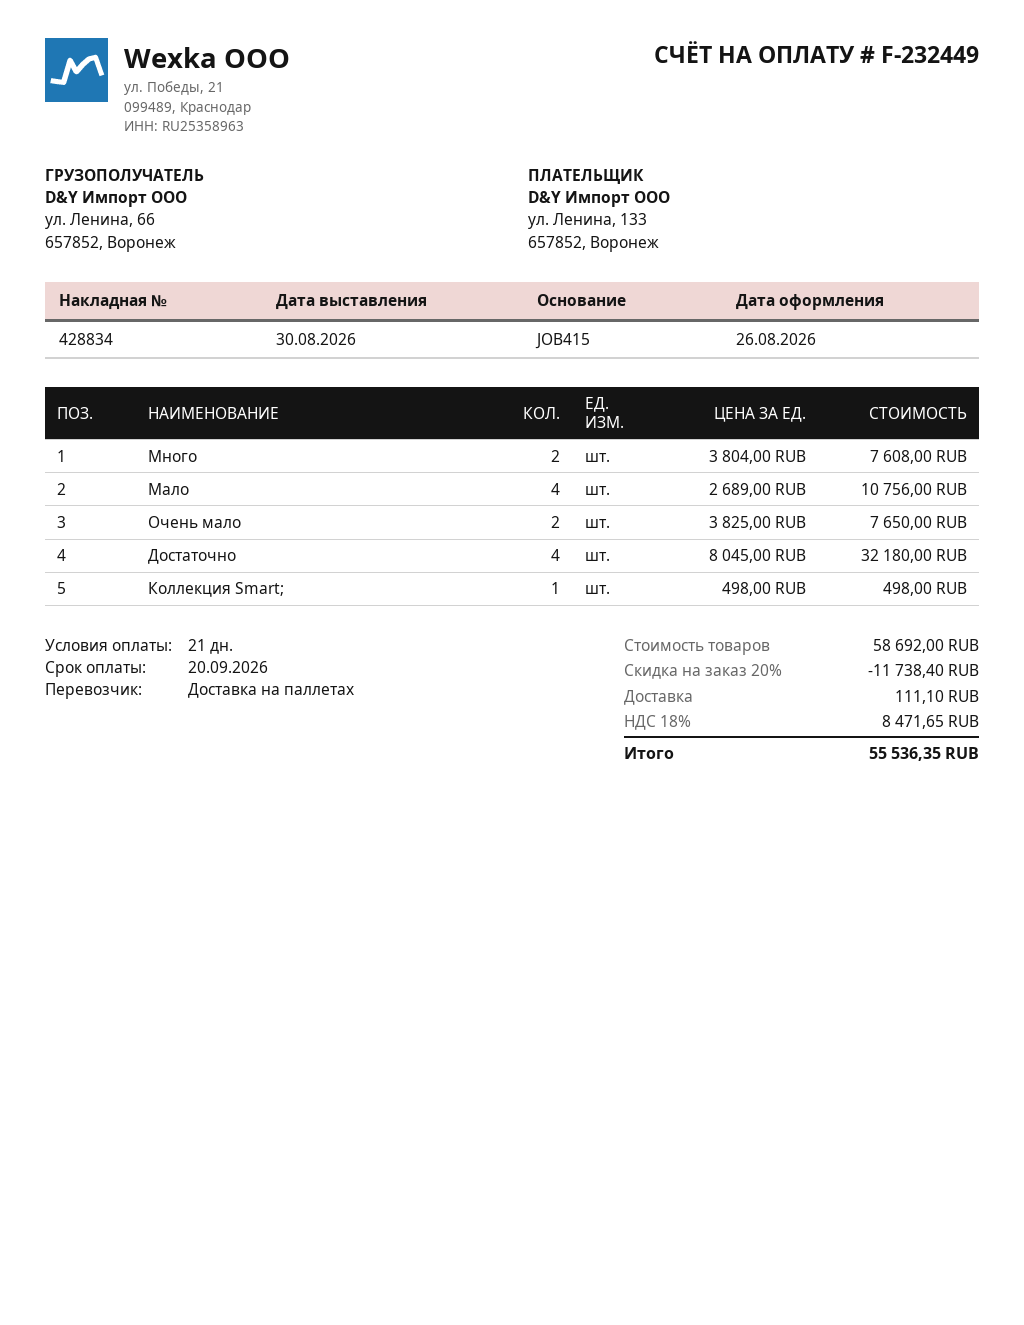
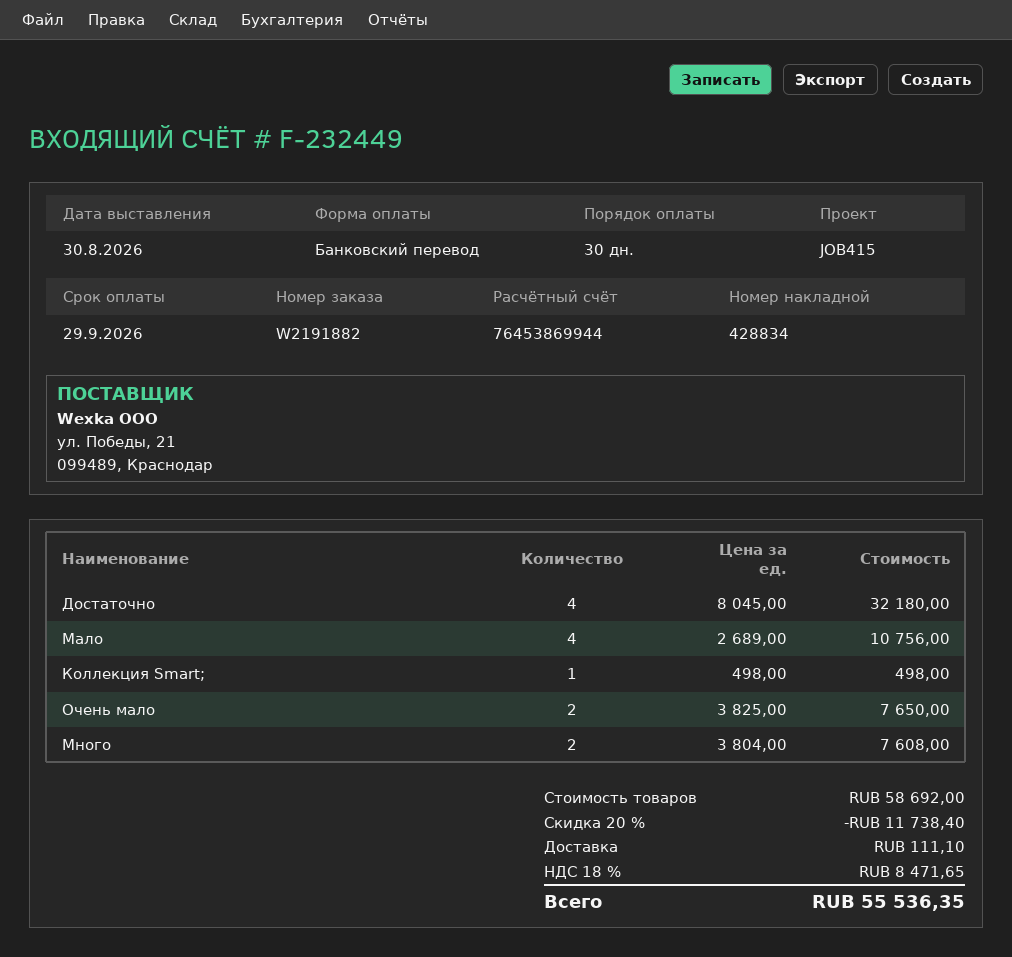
payment terms: 21 days -> 30 days
due date: 2026-09-20 -> 2026-09-29

